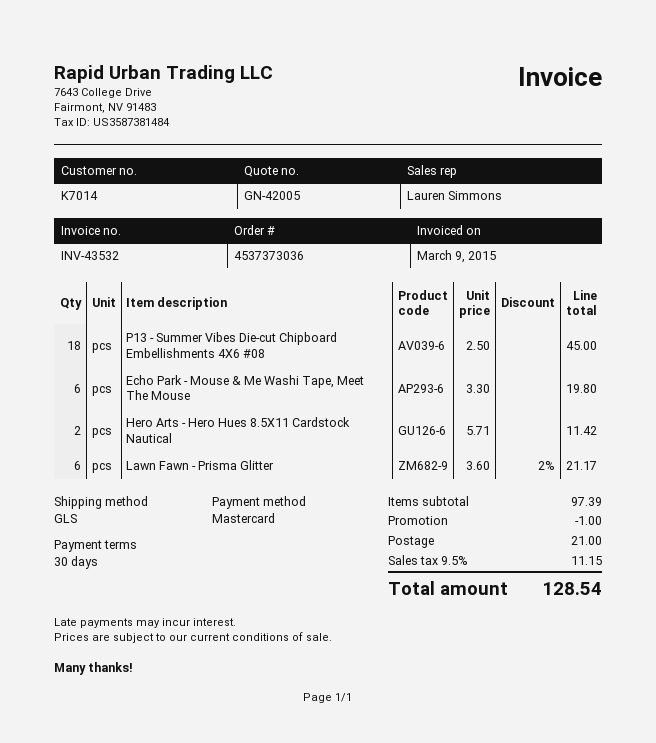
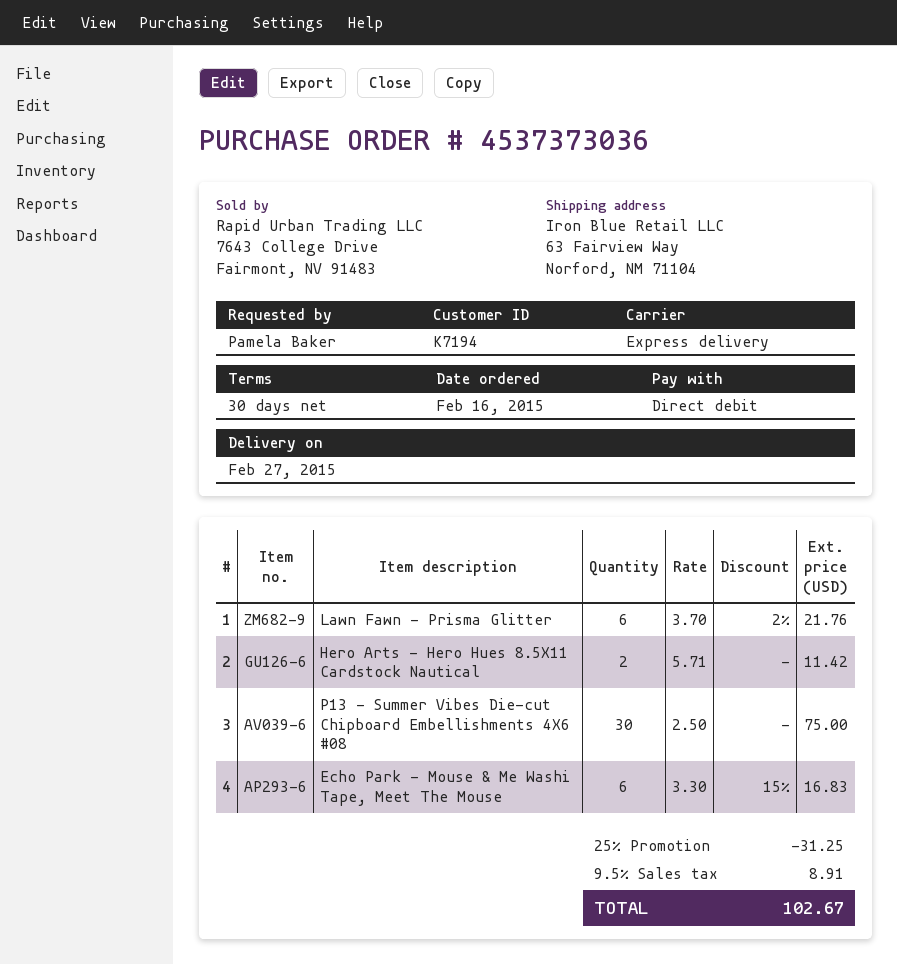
customer number: K7014 -> K7194
payment method: Mastercard -> direct debit
shipping method: GLS -> express
P13 - Summer Vibes Die-cut Chipboard Embellishments 4X6 #08: 18 x 2.50 = 45.00 -> 30 x 2.50 = 75.00
Echo Park - Mouse & Me Washi Tape, Meet The Mouse: 6 x 3.30 = 19.80 -> 6 x 3.30 - 15% = 16.83
Lawn Fawn - Prisma Glitter: 6 x 3.60 - 2% = 21.17 -> 6 x 3.70 - 2% = 21.76
discount: 1.00 -> 31.25
shipping: 21.00 -> none
tax: 9.5% = 11.15 -> 9.5% = 8.91
total: 128.54 -> 102.67

